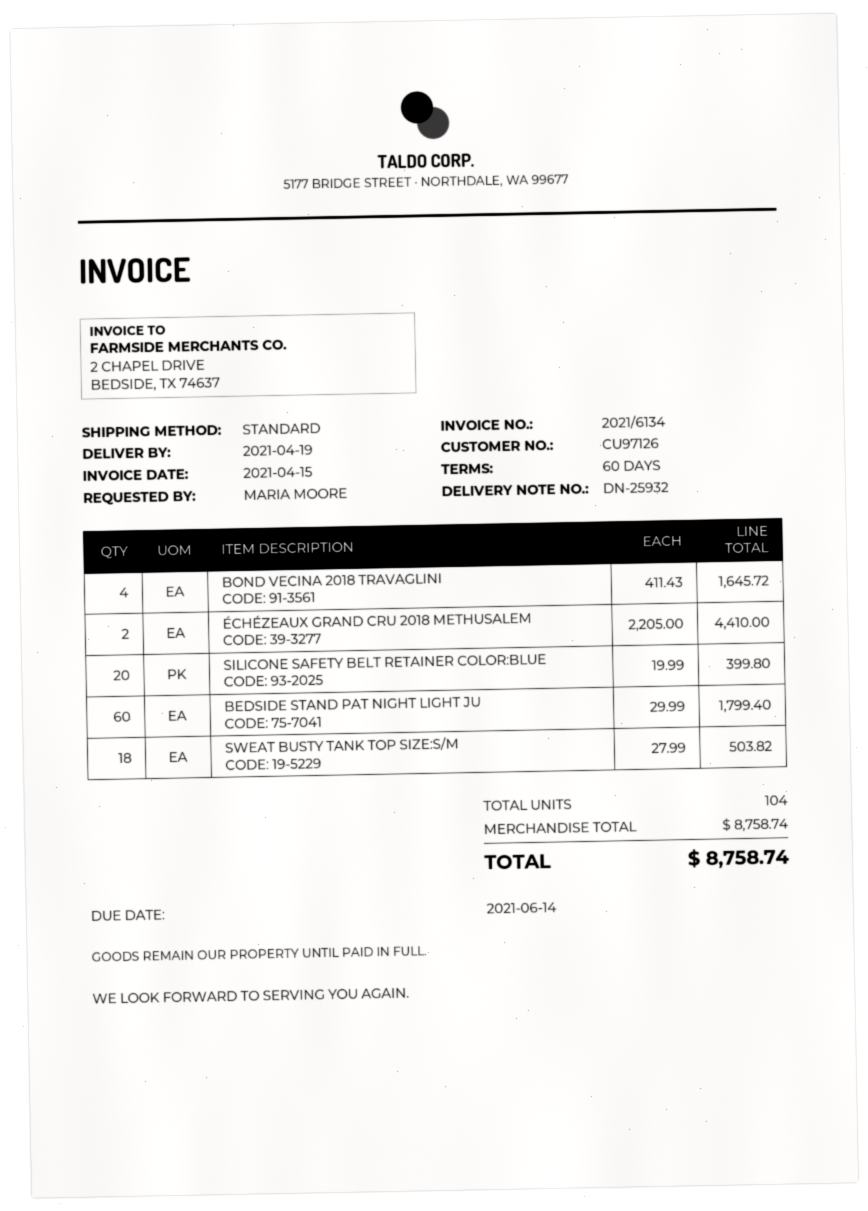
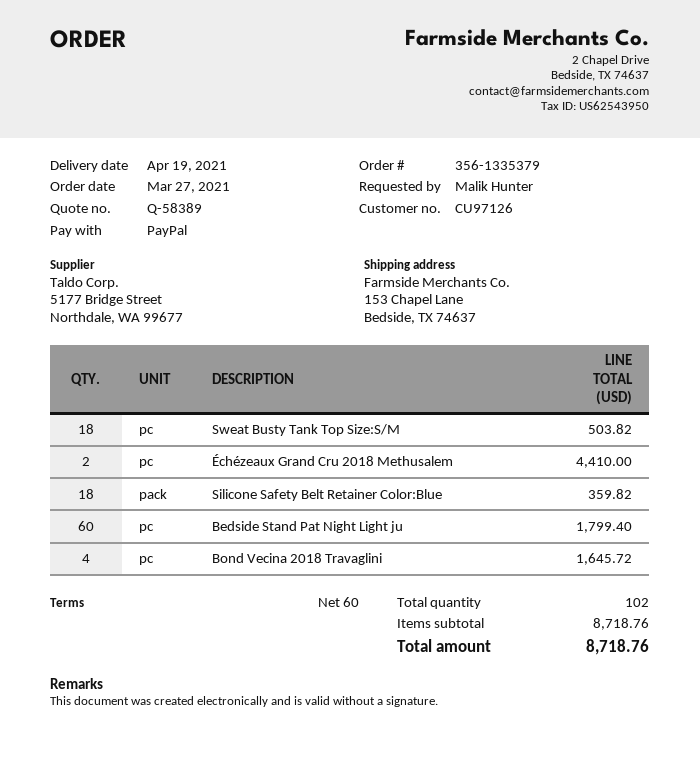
ordered by: MARIA MOORE -> Malik Hunter
SILICONE SAFETY BELT RETAINER COLOR:BLUE: 20 for 399.80 -> 18 for 359.82
total quantity: 104 -> 102
subtotal: 8758.74 -> 8718.76
total: 8758.74 -> 8718.76

